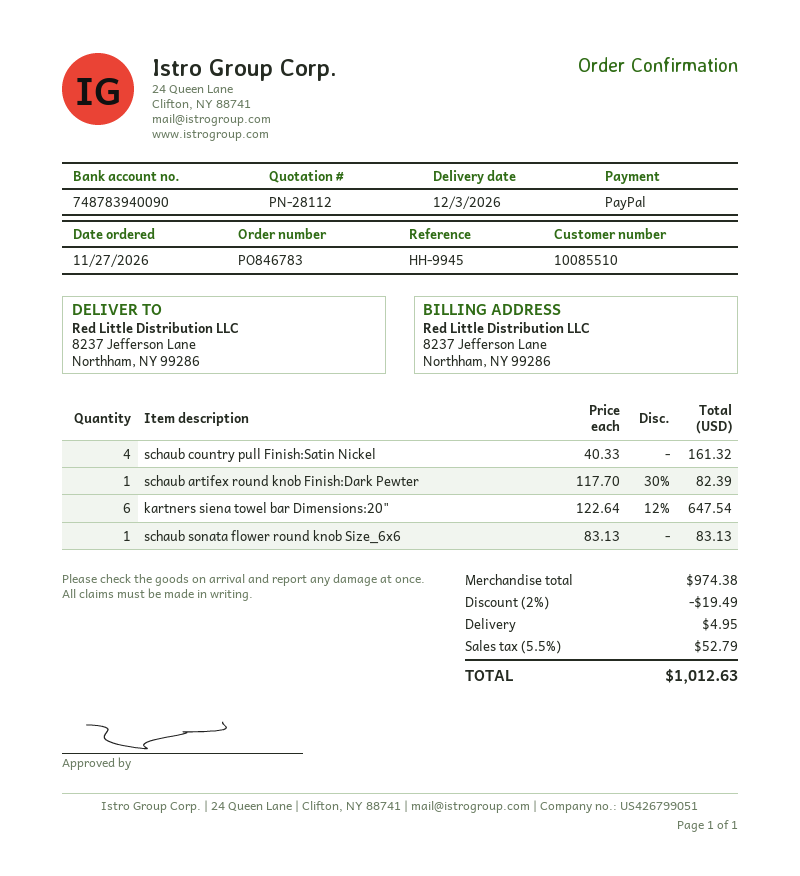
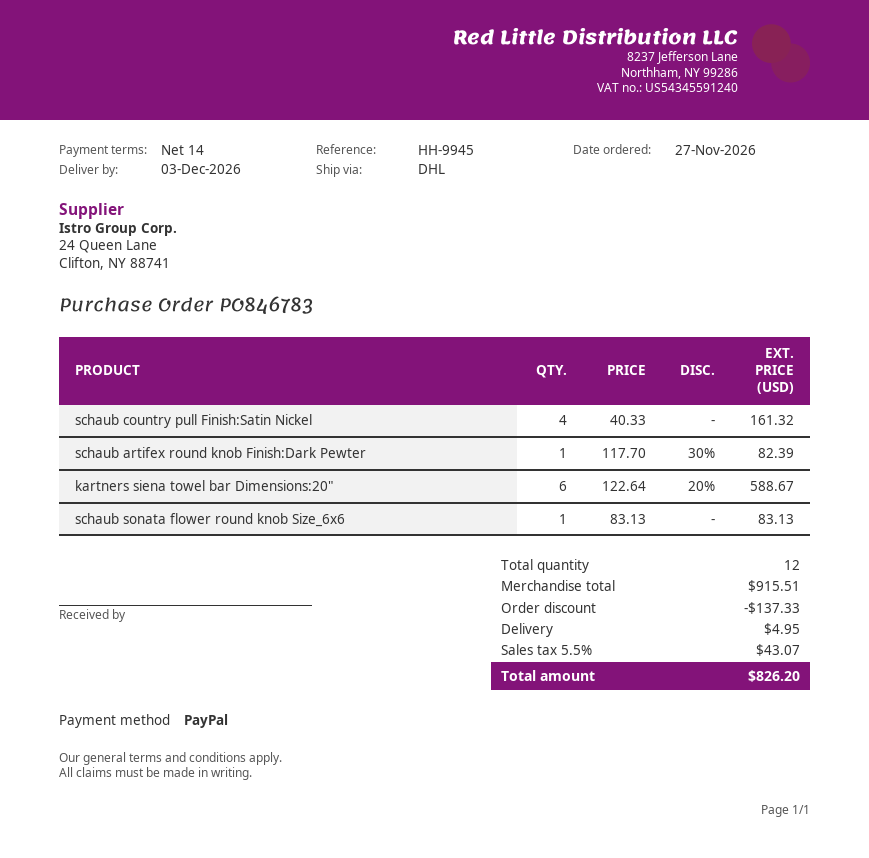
kartners siena towel bar Dimensions:20": 6 x 122.64 - 12% = 647.54 -> 6 x 122.64 - 20% = 588.67
subtotal: 974.38 -> 915.51
discount: 19.49 -> 137.33
tax: 5.5% = 52.79 -> 5.5% = 43.07
total: 1012.63 -> 826.20

